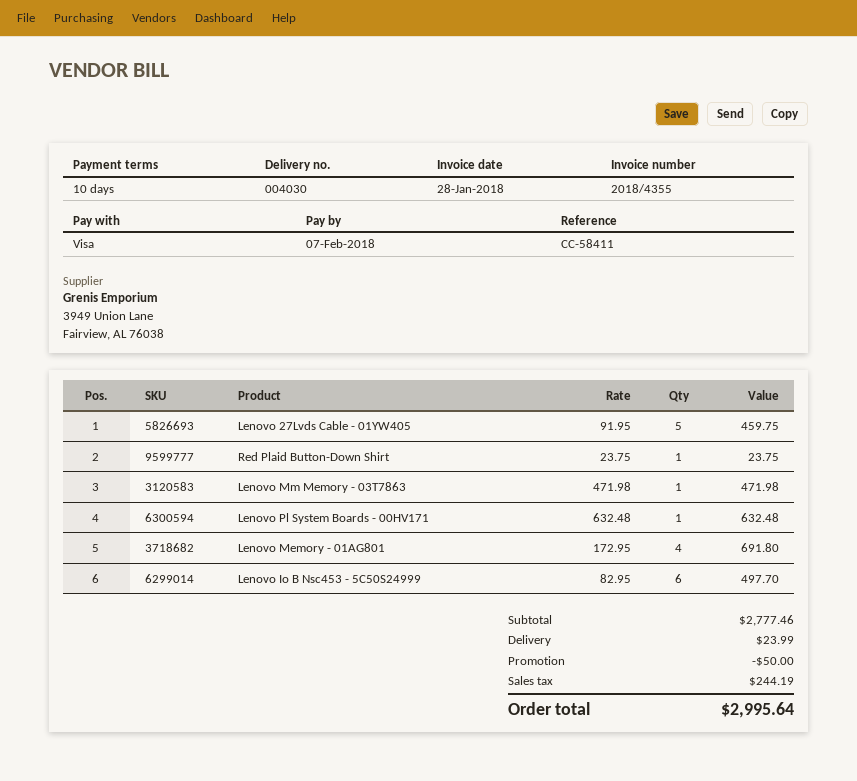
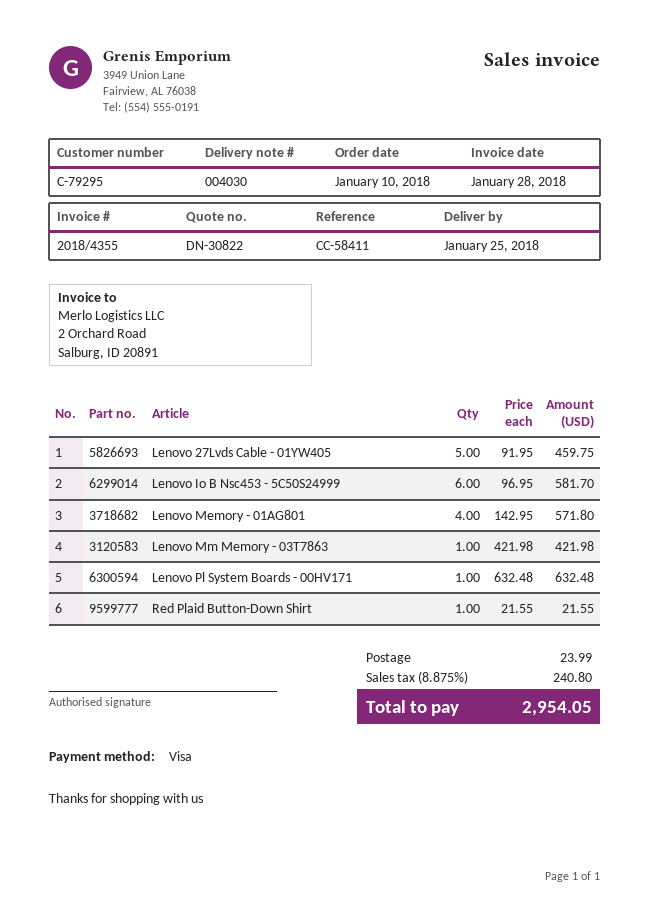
Red Plaid Button-Down Shirt: 1 x 23.75 = 23.75 -> 1 x 21.55 = 21.55
Lenovo Mm Memory - 03T7863: 1 x 471.98 = 471.98 -> 1 x 421.98 = 421.98
Lenovo Memory - 01AG801: 4 x 172.95 = 691.80 -> 4 x 142.95 = 571.80
Lenovo Io B Nsc453 - 5C50S24999: 6 x 82.95 = 497.70 -> 6 x 96.95 = 581.70
discount: 50.00 -> none
tax: 244.19 -> 240.80
total: 2995.64 -> 2954.05

